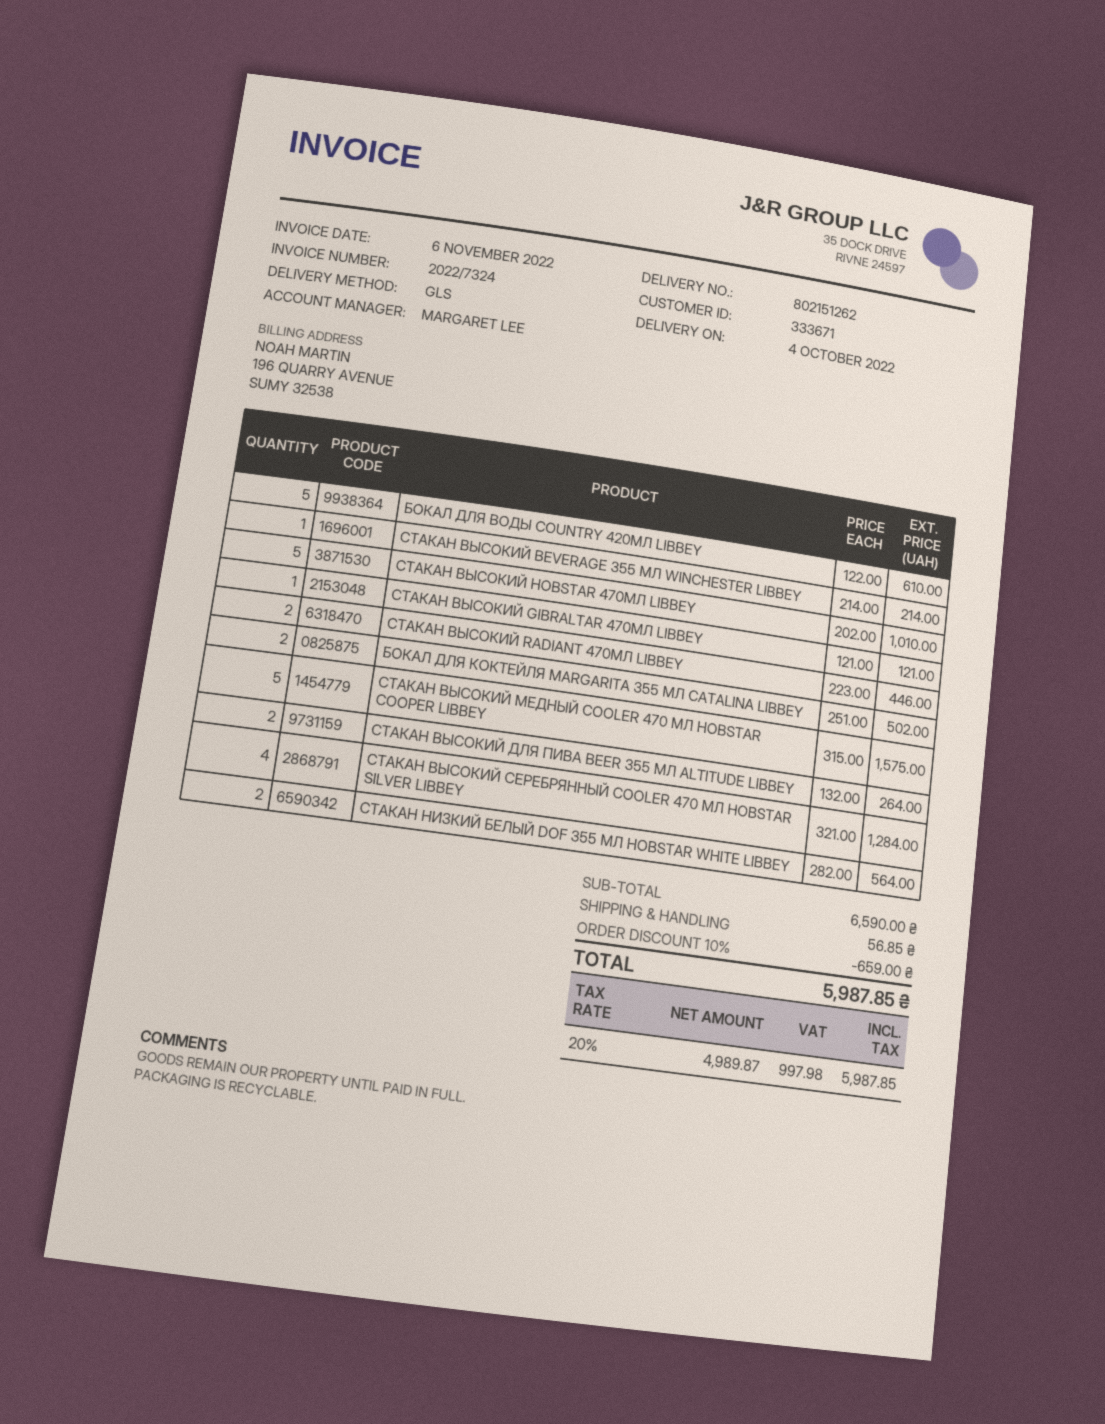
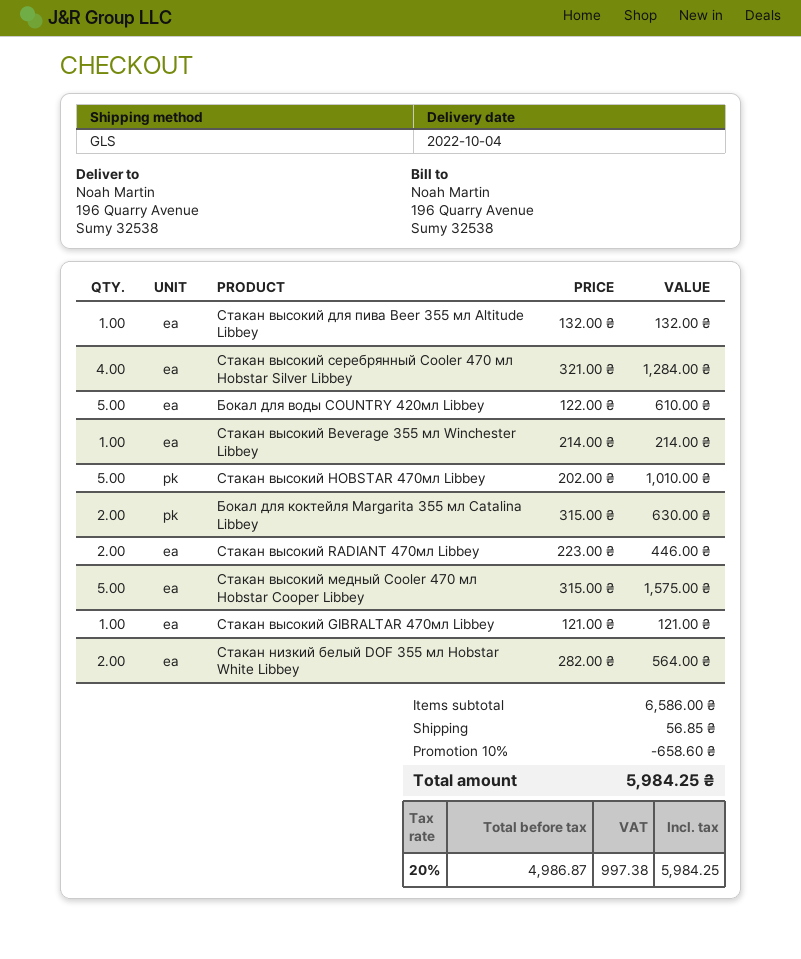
БОКАЛ ДЛЯ КОКТЕЙЛЯ MARGARITA 355 МЛ CATALINA LIBBEY: 2 x 251.00 = 502.00 -> 2 x 315.00 = 630.00
СТАКАН ВЫСОКИЙ ДЛЯ ПИВА BEER 355 МЛ ALTITUDE LIBBEY: 2 x 132.00 = 264.00 -> 1 x 132.00 = 132.00
subtotal: 6590.00 -> 6586.00
discount: 10% = 659.00 -> 10% = 658.60
net: 4989.87 -> 4986.87
tax: 20% = 997.98 -> 20% = 997.38
total: 5987.85 -> 5984.25

